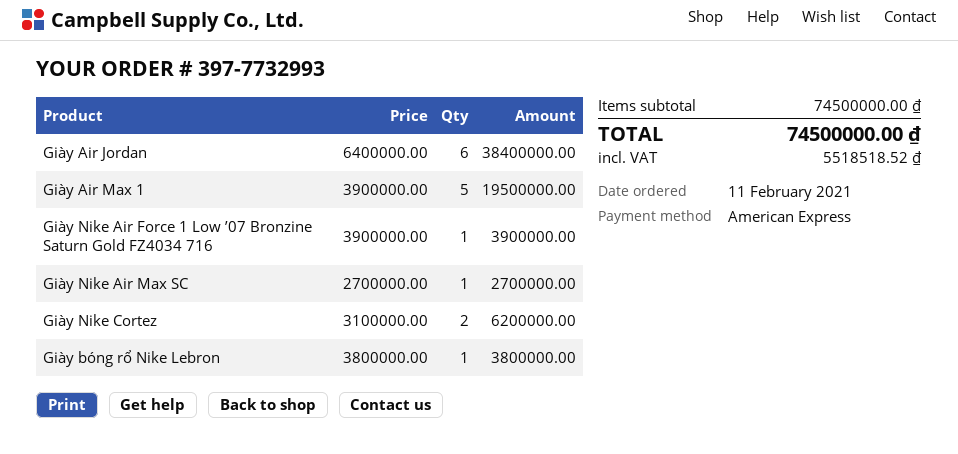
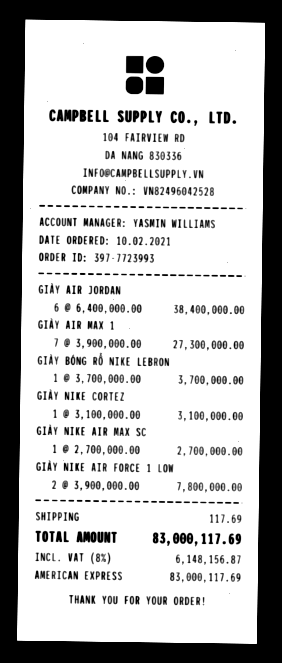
order number: 397-7732993 -> 397-7723993
order date: 2021-02-11 -> 2021-02-10
Giày Air Max 1: 5 x 3900000.00 = 19500000.00 -> 7 x 3900000.00 = 27300000.00
Giày Nike Air Force 1 Low ’07 Bronzine Saturn Gold FZ4034 716: 1 x 3900000.00 = 3900000.00 -> 2 x 3900000.00 = 7800000.00
Giày Nike Cortez: 2 x 3100000.00 = 6200000.00 -> 1 x 3100000.00 = 3100000.00
Giày bóng rổ Nike Lebron: 1 x 3800000.00 = 3800000.00 -> 1 x 3700000.00 = 3700000.00
shipping: none -> 117.69
tax: 5518518.52 -> 6148156.87
total: 74500000.00 -> 83000117.69

